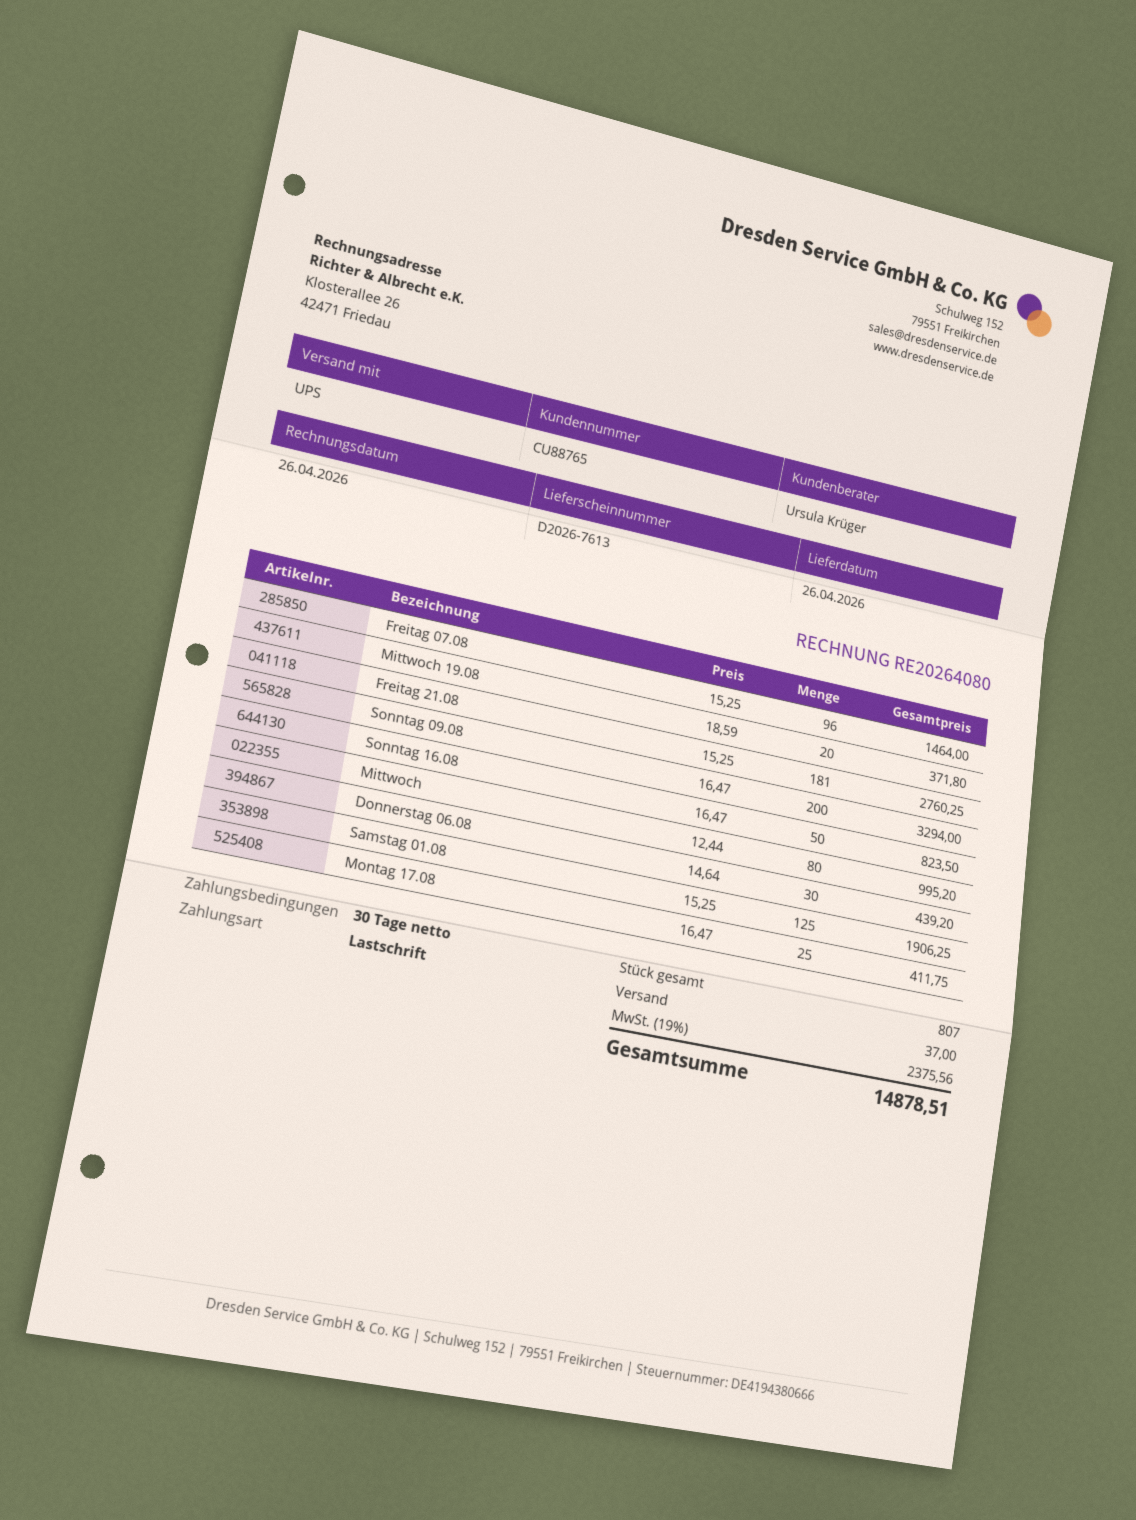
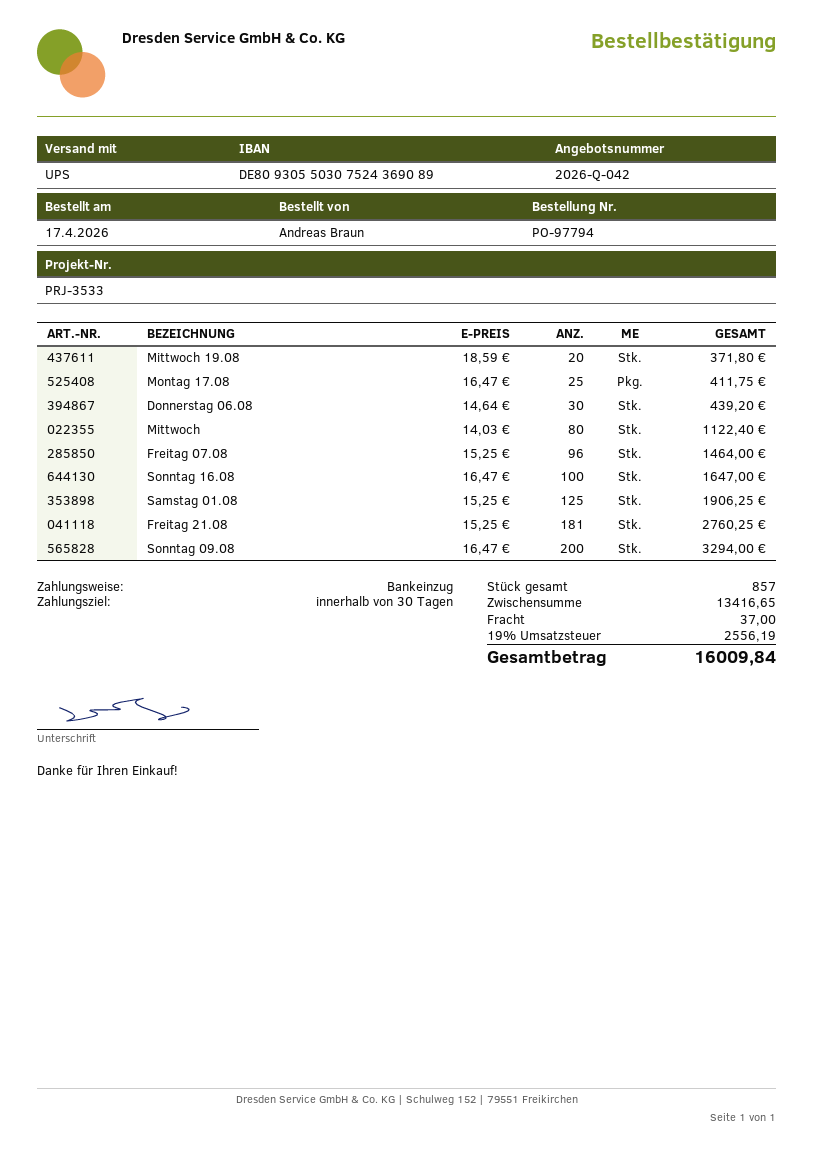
Sonntag 16.08: 50 x 16.47 = 823.50 -> 100 x 16.47 = 1647.00
Mittwoch: 80 x 12.44 = 995.20 -> 80 x 14.03 = 1122.40
total quantity: 807 -> 857
tax: 19% = 2375.56 -> 19% = 2556.19
total: 14878.51 -> 16009.84

